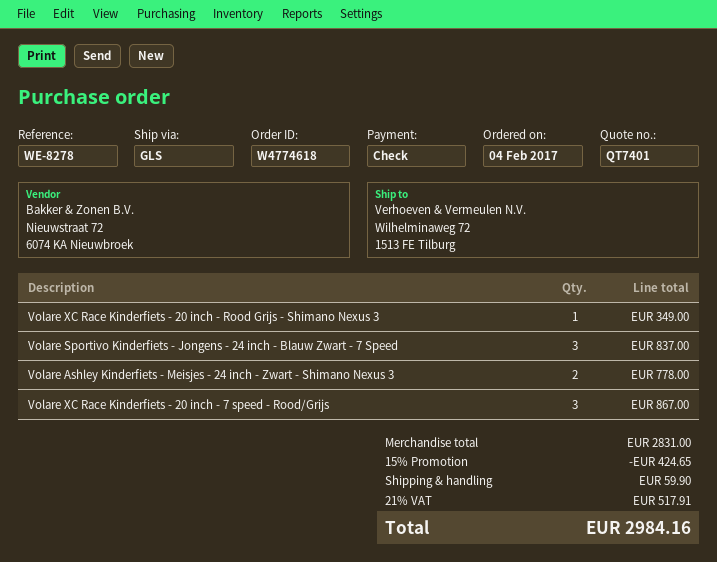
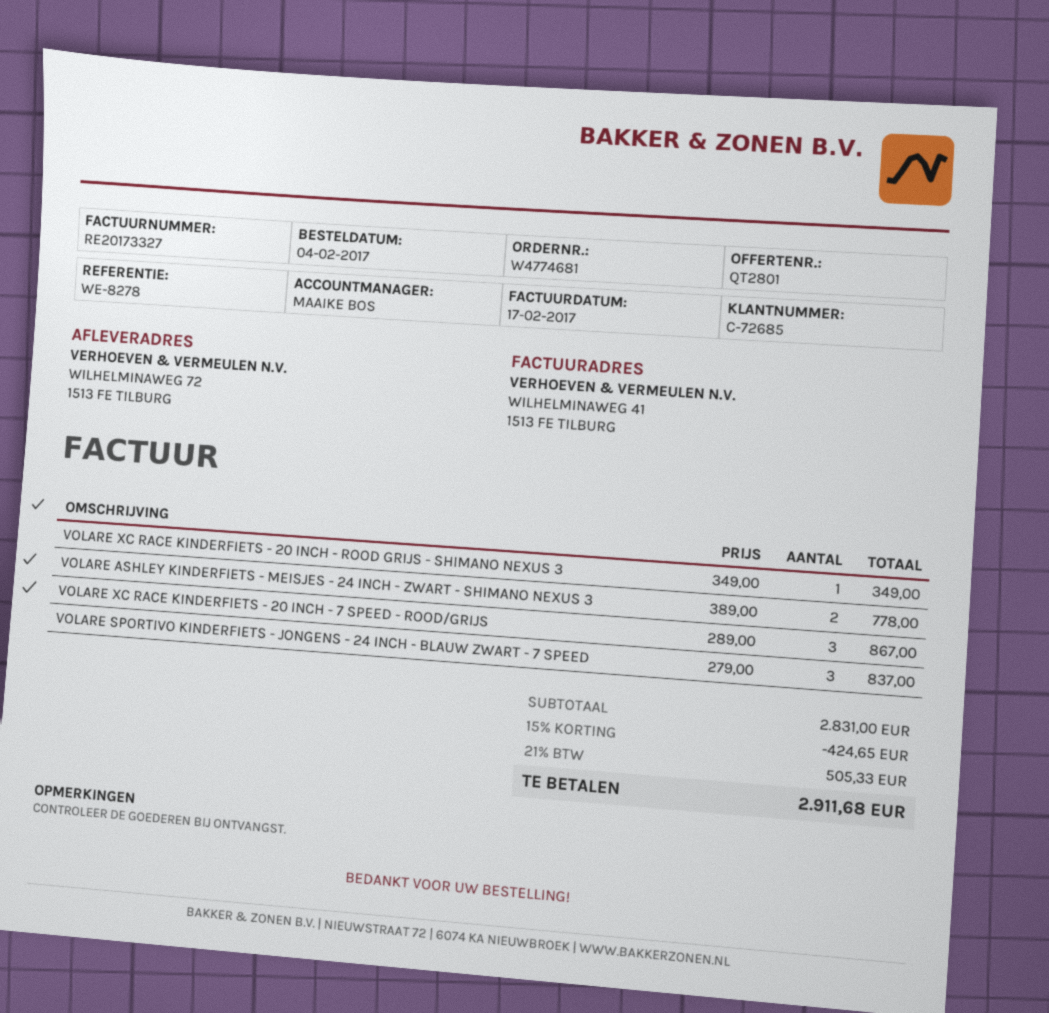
quote number: QT7401 -> QT2801
order number: W4774618 -> W4774681
shipping: 59.90 -> none
tax: 21% = 517.91 -> 21% = 505.33
total: 2984.16 -> 2911.68

